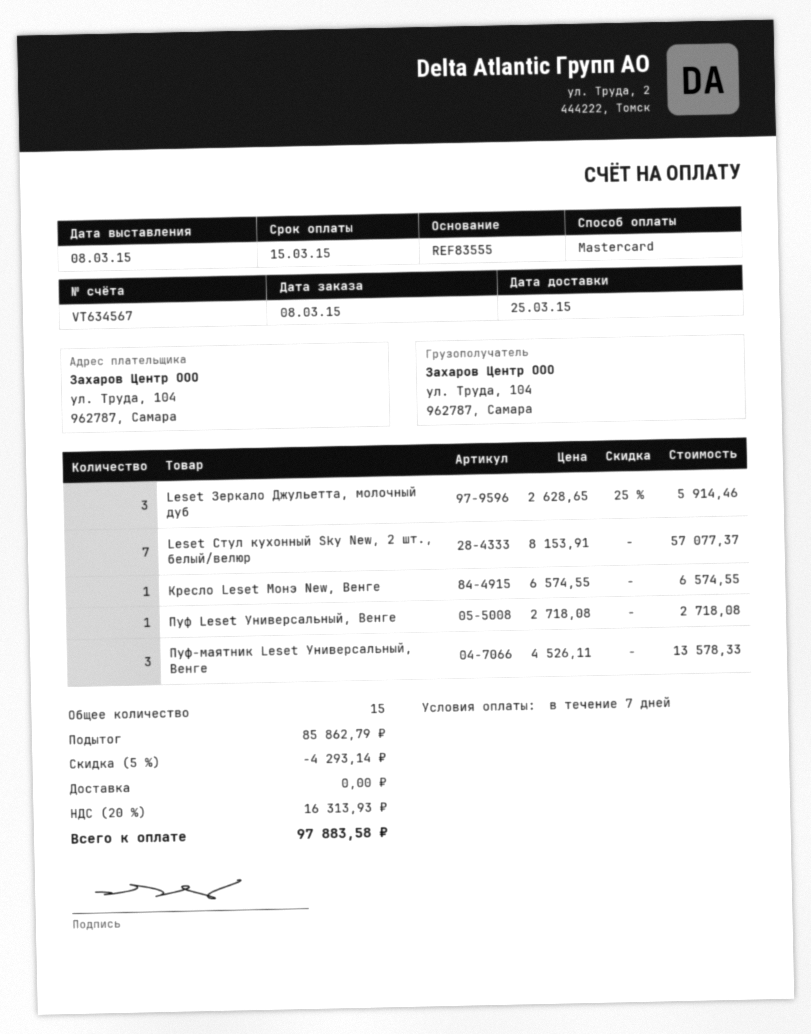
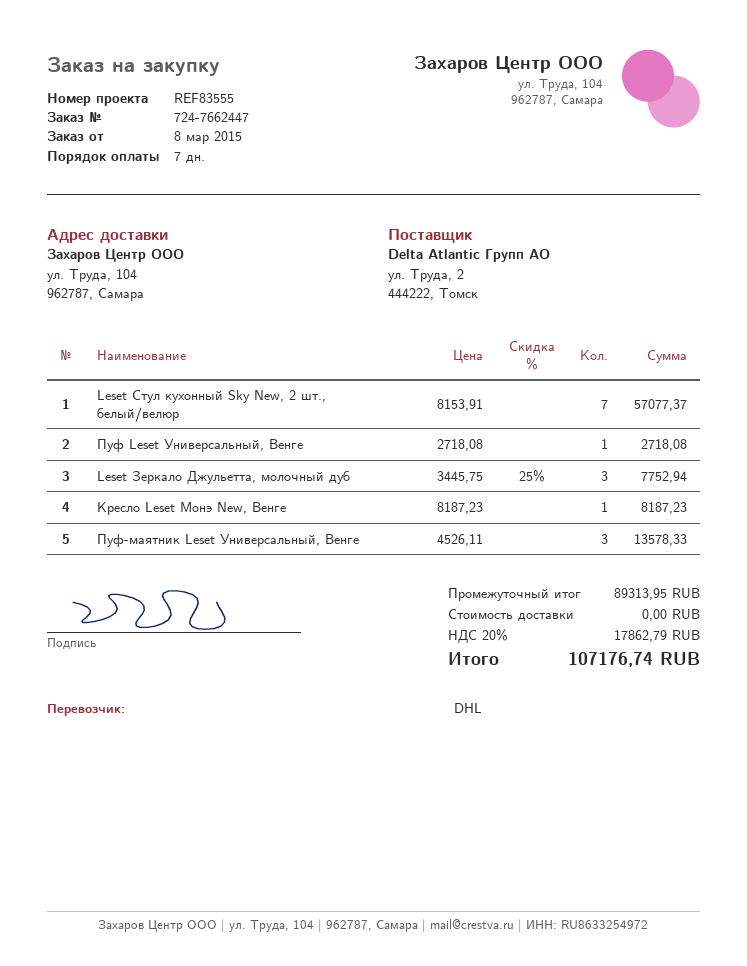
Leset Зеркало Джульетта, молочный дуб: 3 x 2628.65 - 25% = 5914.46 -> 3 x 3445.75 - 25% = 7752.94
Кресло Leset Монэ New, Венге: 1 x 6574.55 = 6574.55 -> 1 x 8187.23 = 8187.23
subtotal: 85862.79 -> 89313.95
discount: 5% = 4293.14 -> none
tax: 20% = 16313.93 -> 20% = 17862.79
total: 97883.58 -> 107176.74

